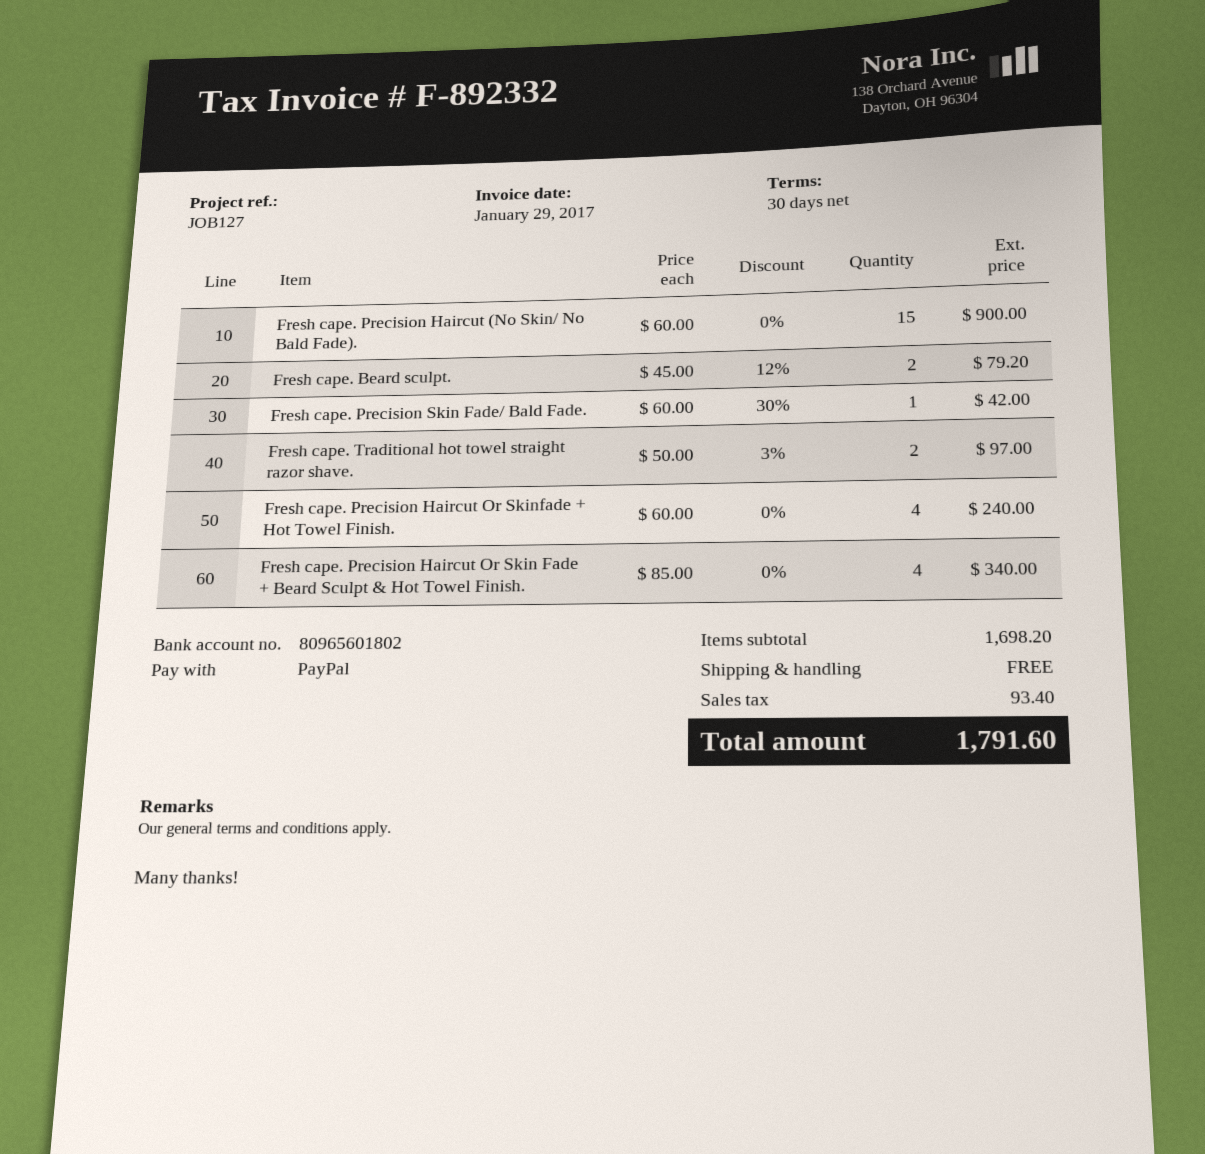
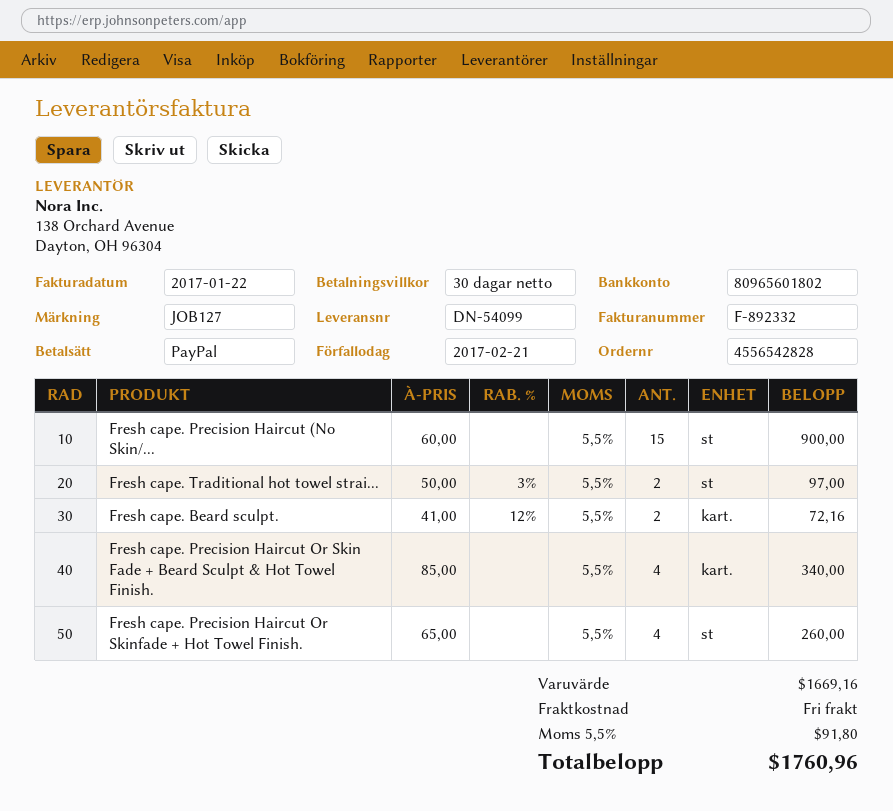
invoice date: 2017-01-29 -> 2017-01-22
Fresh cape. Beard sculpt.: 2 x 45.00 - 12% = 79.20 -> 2 x 41.00 - 12% = 72.16
Fresh cape. Precision Skin Fade/ Bald Fade.: 1 x 60.00 - 30% = 42.00 -> none
Fresh cape. Precision Haircut Or Skinfade + Hot Towel Finish.: 4 x 60.00 = 240.00 -> 4 x 65.00 = 260.00
subtotal: 1698.20 -> 1669.16
tax: 93.40 -> 91.80
total: 1791.60 -> 1760.96

